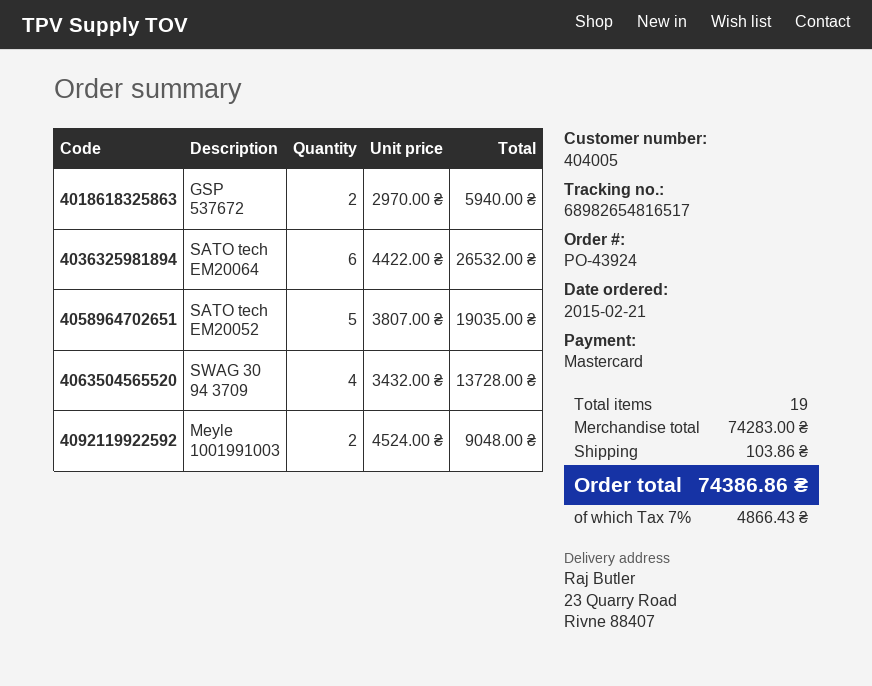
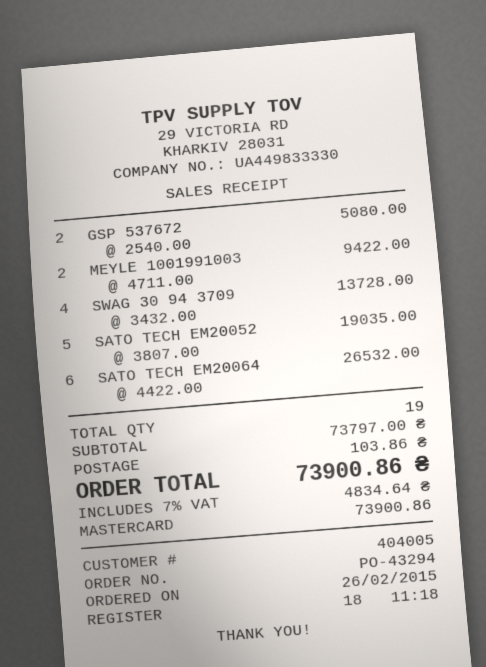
order number: PO-43924 -> PO-43294
order date: 2015-02-21 -> 2015-02-26
GSP 537672: 2 x 2970.00 = 5940.00 -> 2 x 2540.00 = 5080.00
Meyle 1001991003: 2 x 4524.00 = 9048.00 -> 2 x 4711.00 = 9422.00
subtotal: 74283.00 -> 73797.00
tax: 7% = 4866.43 -> 7% = 4834.64
total: 74386.86 -> 73900.86

